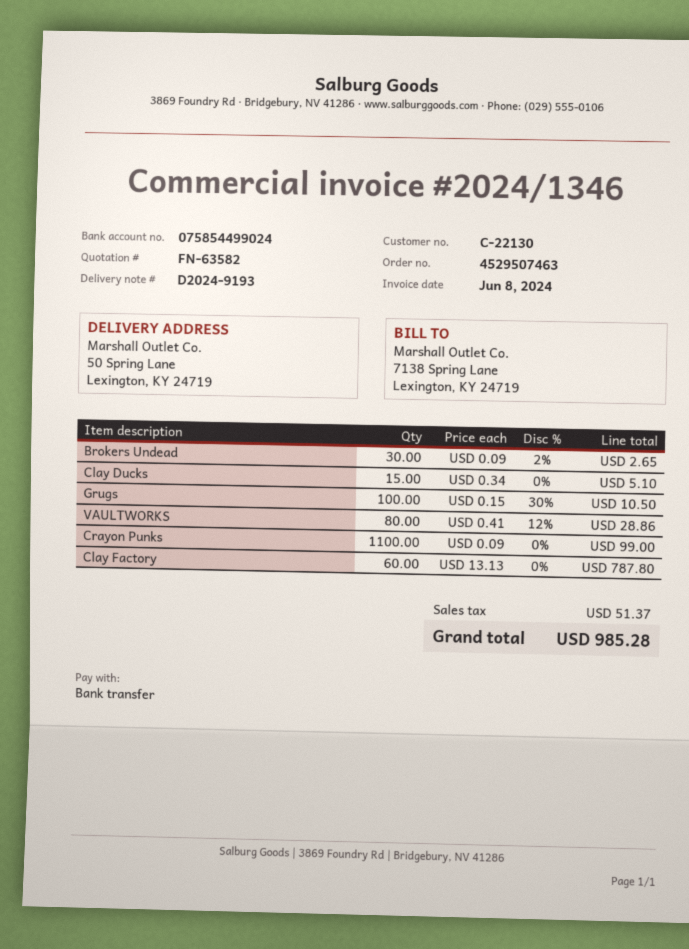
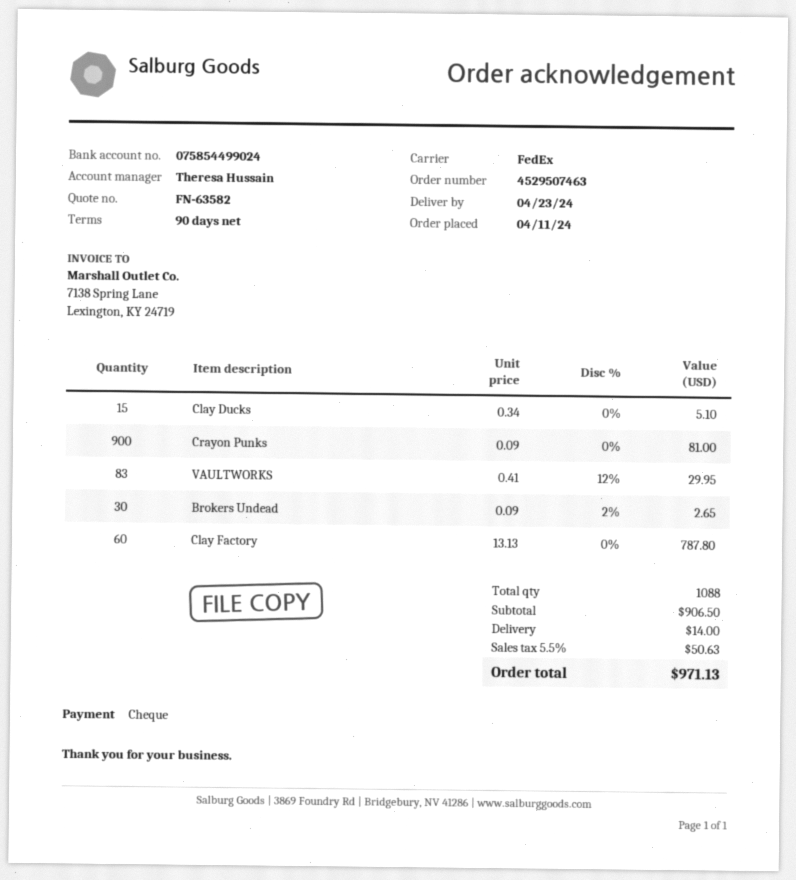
payment method: bank transfer -> cheque
Grugs: 100 x 0.15 - 30% = 10.50 -> none
VAULTWORKS: 80 x 0.41 - 12% = 28.86 -> 83 x 0.41 - 12% = 29.95
Crayon Punks: 1100 x 0.09 = 99.00 -> 900 x 0.09 = 81.00
shipping: none -> 14.00
tax: 51.37 -> 50.63
total: 985.28 -> 971.13

